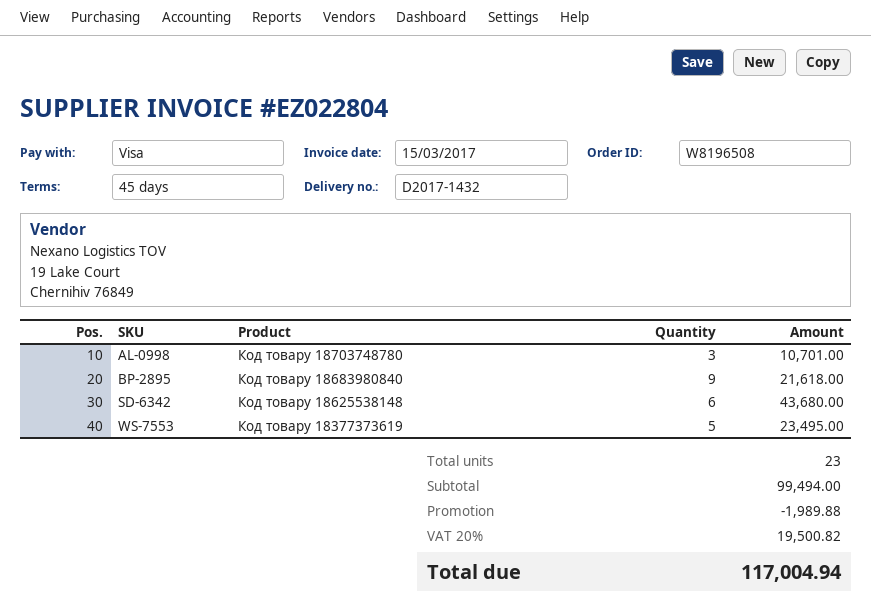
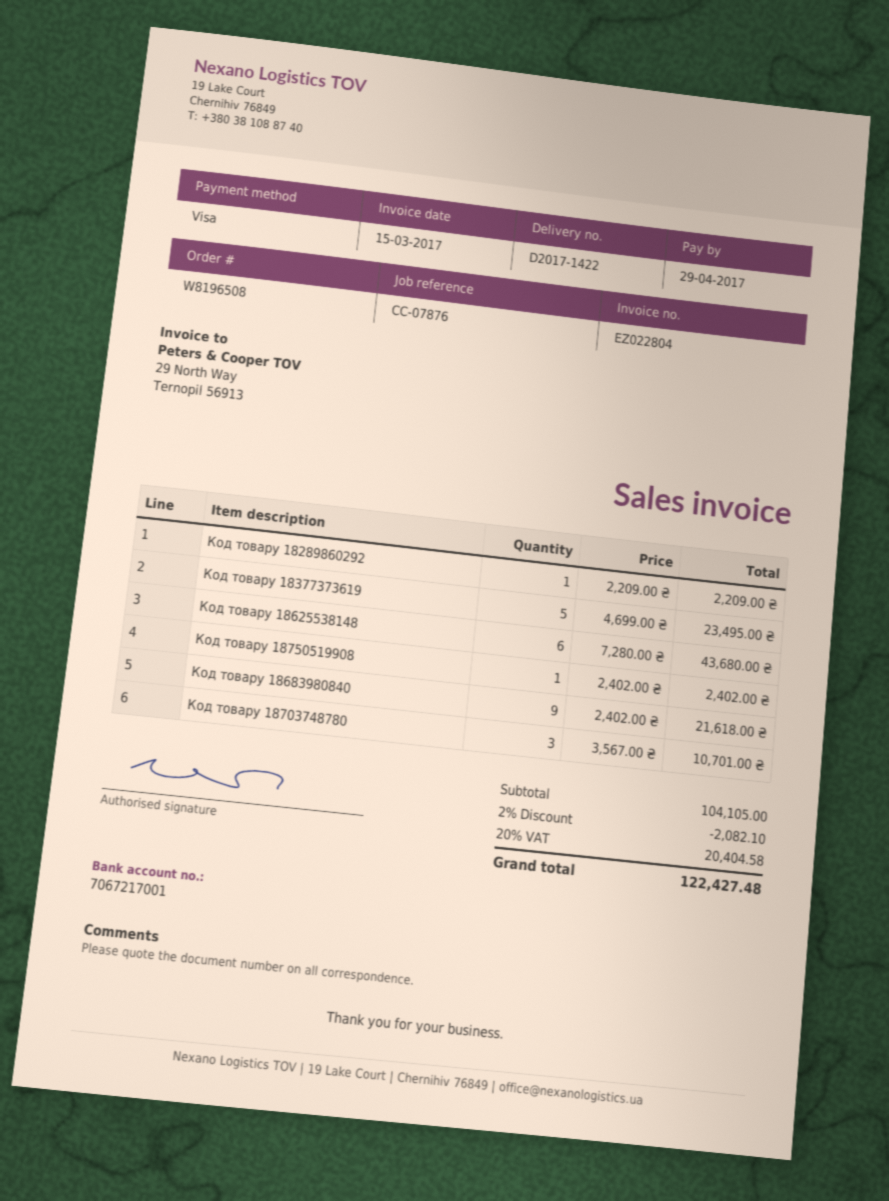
delivery note number: D2017-1432 -> D2017-1422
Код товару 18289860292: none -> 1 for 2209.00
Код товару 18750519908: none -> 1 for 2402.00
subtotal: 99494.00 -> 104105.00
discount: 1989.88 -> 2082.10
tax: 20% = 19500.82 -> 20% = 20404.58
total: 117004.94 -> 122427.48

